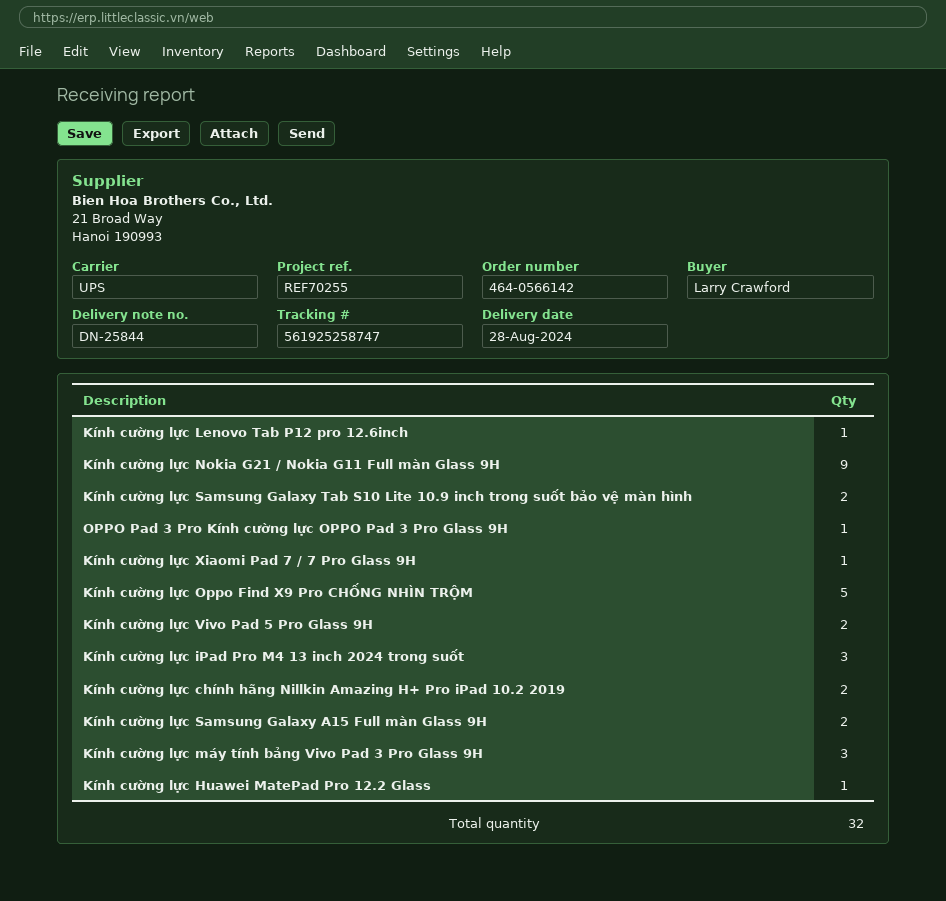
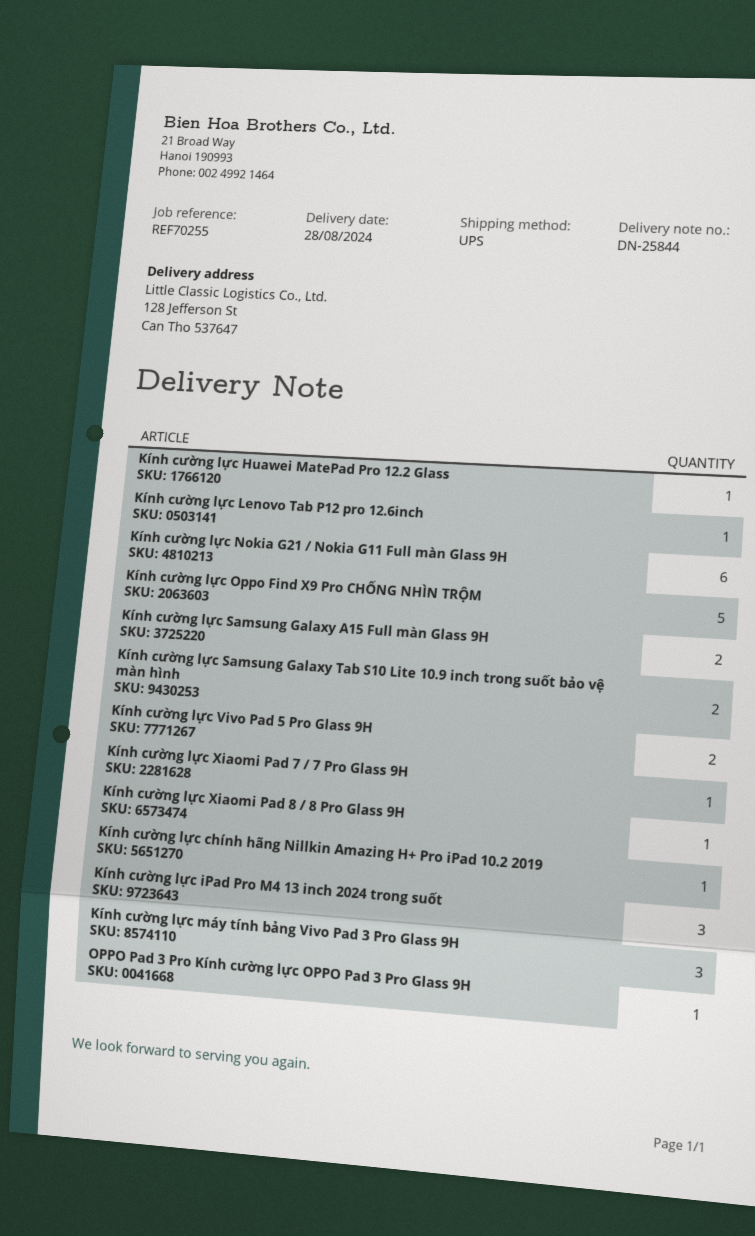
Kính cường lực Nokia G21 / Nokia G11 Full màn Glass 9H: 9 -> 6
Kính cường lực chính hãng Nillkin Amazing H+ Pro iPad 10.2 2019: 2 -> 1
Kính cường lực Xiaomi Pad 8 / 8 Pro Glass 9H: none -> 1

